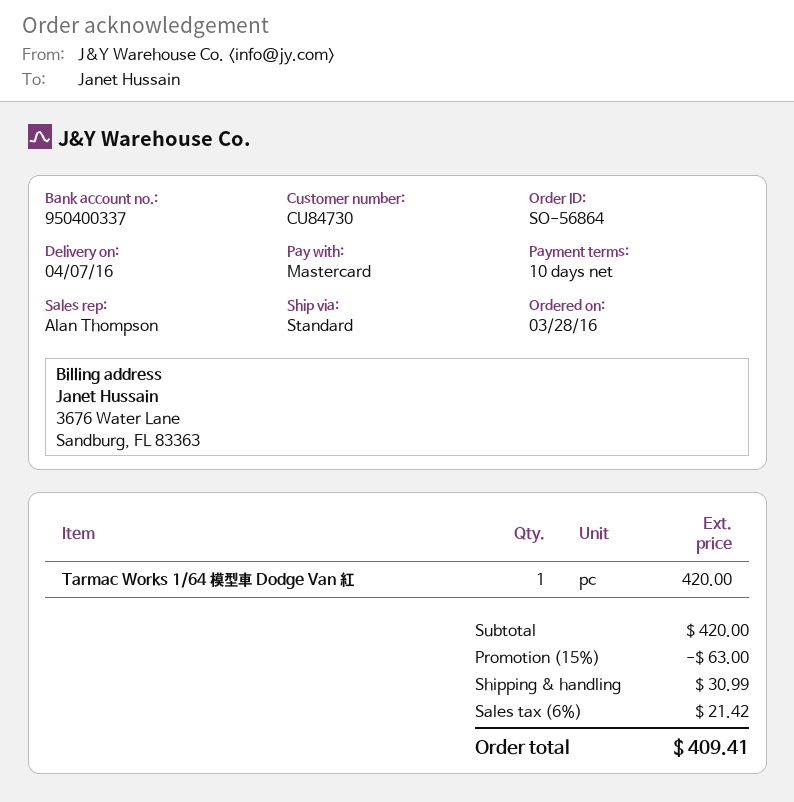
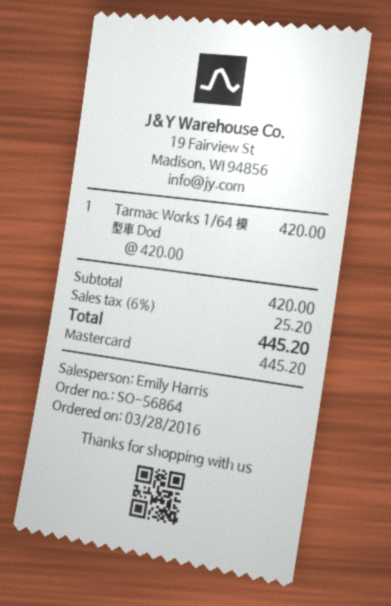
sales rep: Alan Thompson -> Emily Harris
discount: 15% = 63.00 -> none
shipping: 30.99 -> none
tax: 6% = 21.42 -> 6% = 25.20
total: 409.41 -> 445.20

